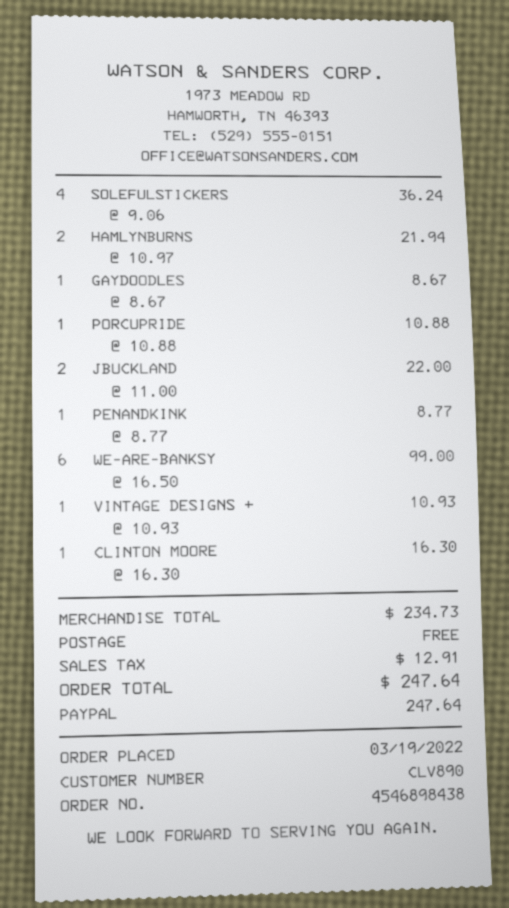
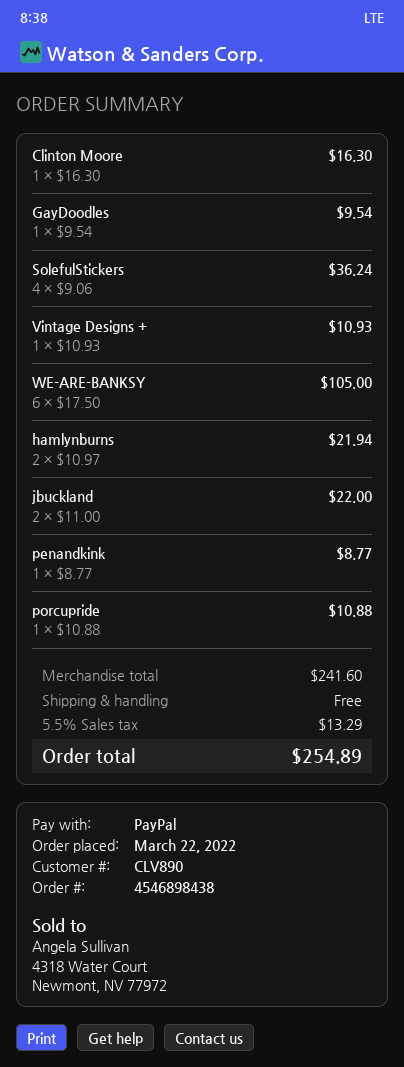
order date: 2022-03-19 -> 2022-03-22
GAYDOODLES: 1 x 8.67 = 8.67 -> 1 x 9.54 = 9.54
WE-ARE-BANKSY: 6 x 16.50 = 99.00 -> 6 x 17.50 = 105.00
subtotal: 234.73 -> 241.60
tax: 12.91 -> 13.29
total: 247.64 -> 254.89

